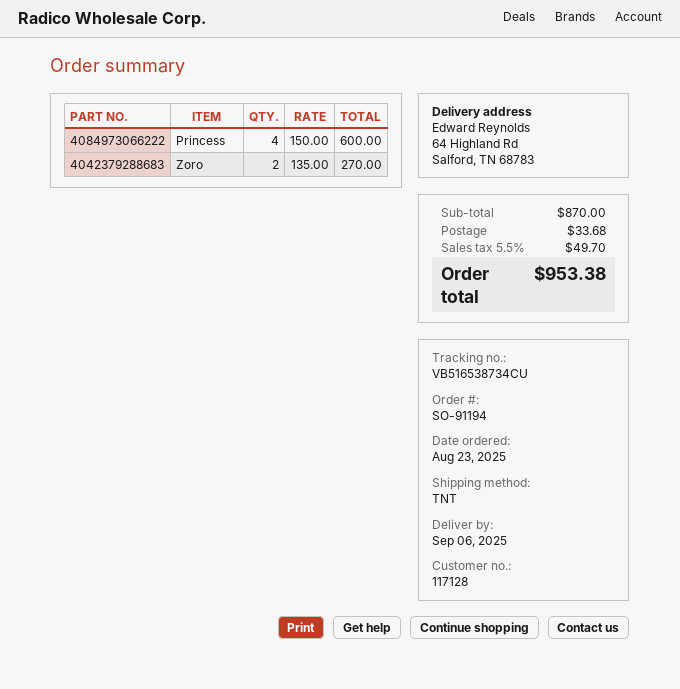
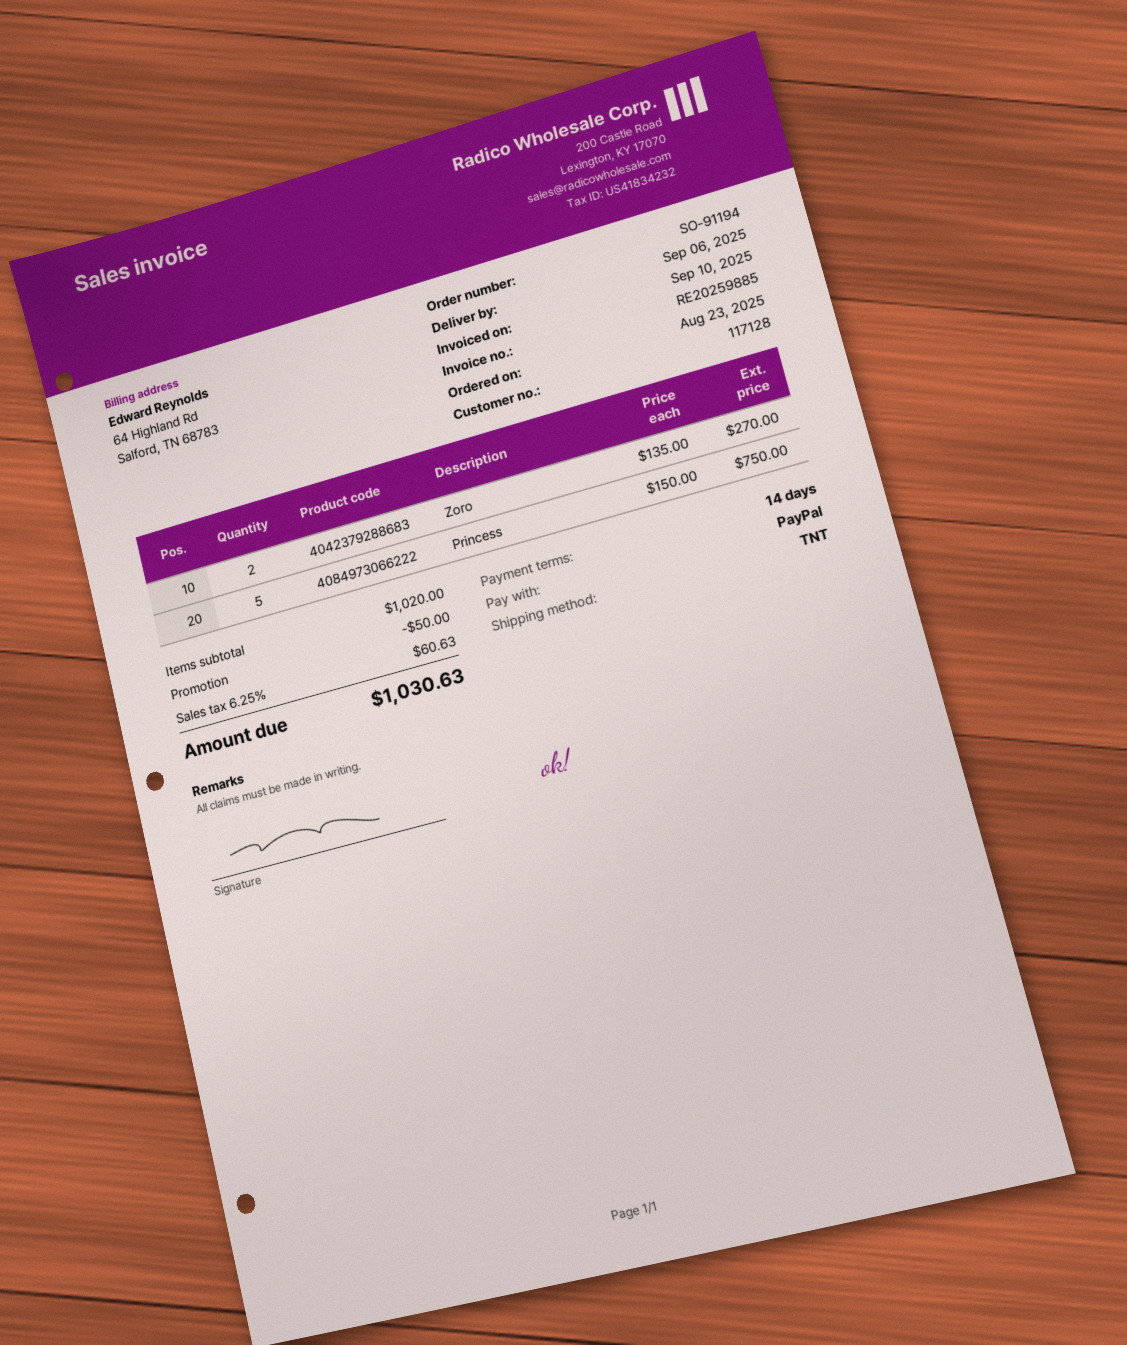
Princess: 4 x 150.00 = 600.00 -> 5 x 150.00 = 750.00
subtotal: 870.00 -> 1020.00
discount: none -> 50.00
shipping: 33.68 -> none
tax: 5.5% = 49.70 -> 6.25% = 60.63
total: 953.38 -> 1030.63

